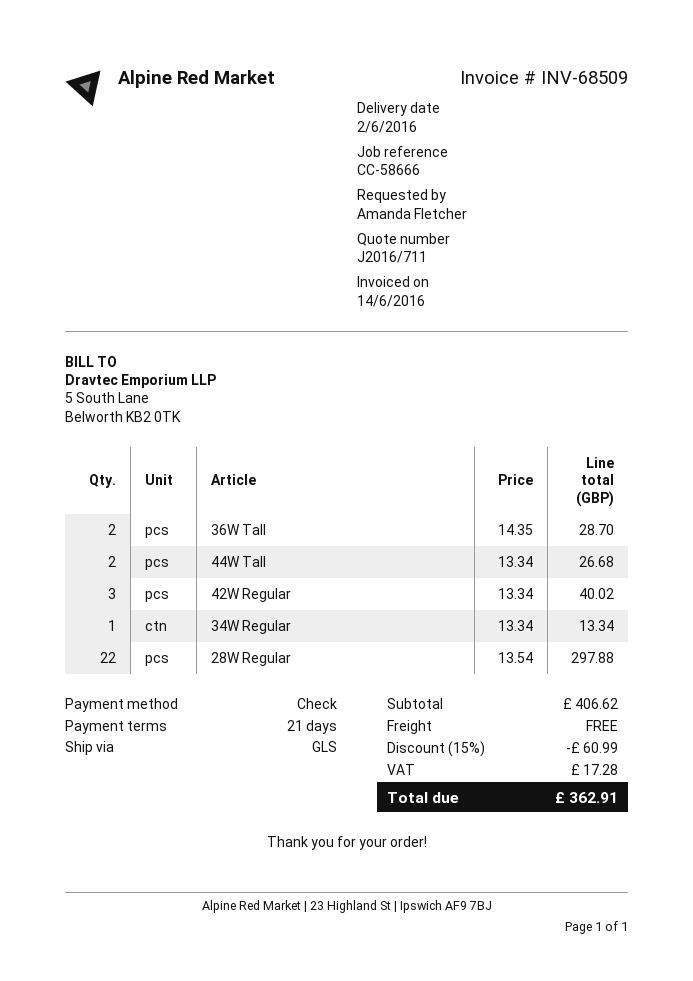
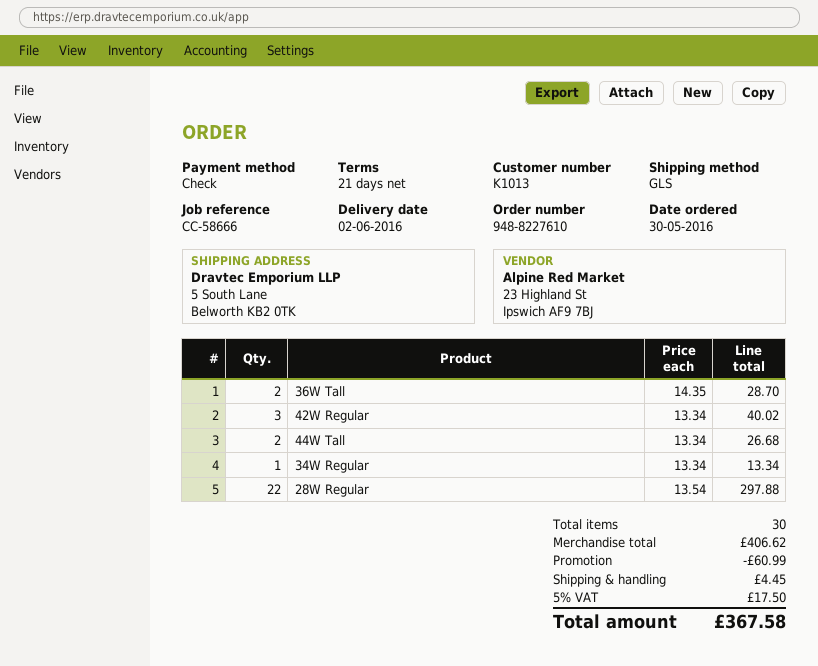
shipping: 0.00 -> 4.45
tax: 17.28 -> 17.50
total: 362.91 -> 367.58

